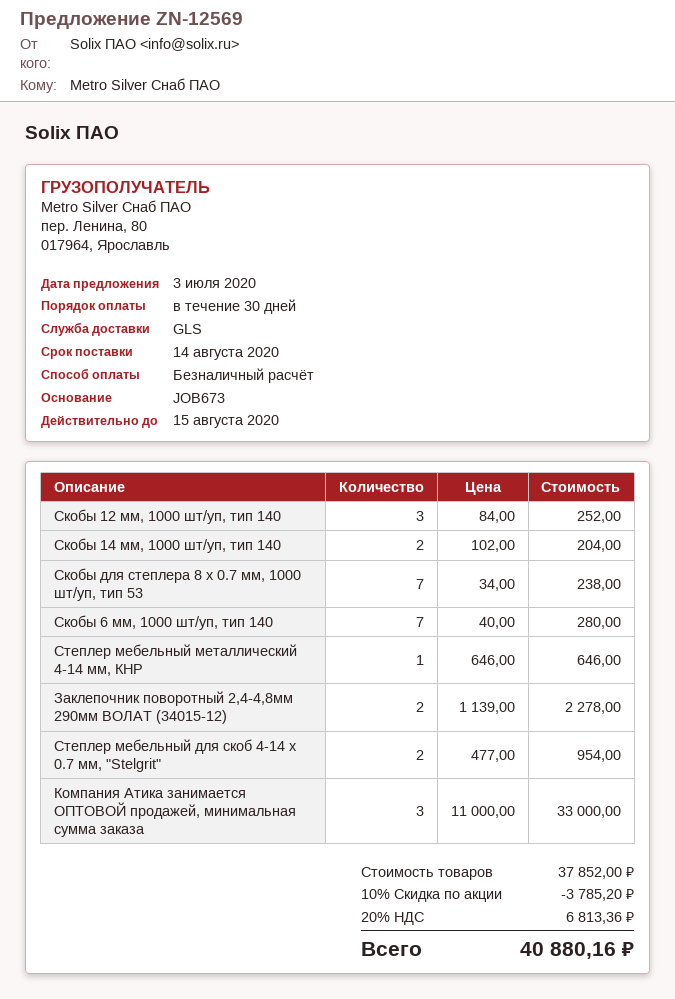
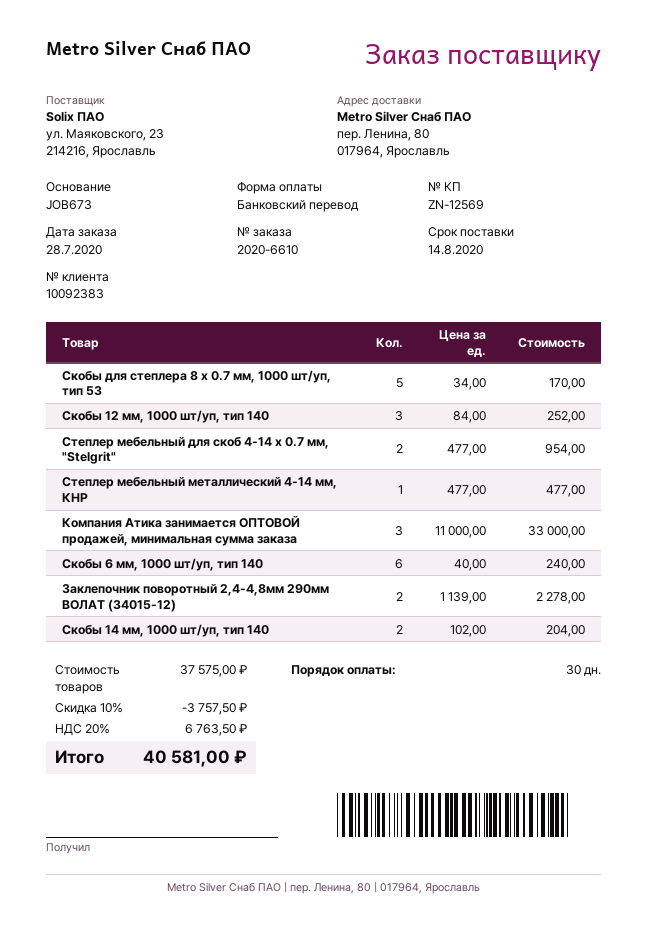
Скобы для степлера 8 х 0.7 мм, 1000 шт/уп, тип 53: 7 x 34.00 = 238.00 -> 5 x 34.00 = 170.00
Скобы 6 мм, 1000 шт/уп, тип 140: 7 x 40.00 = 280.00 -> 6 x 40.00 = 240.00
Степлер мебельный металлический 4-14 мм, КНР: 1 x 646.00 = 646.00 -> 1 x 477.00 = 477.00
subtotal: 37852.00 -> 37575.00
discount: 10% = 3785.20 -> 10% = 3757.50
tax: 20% = 6813.36 -> 20% = 6763.50
total: 40880.16 -> 40581.00

